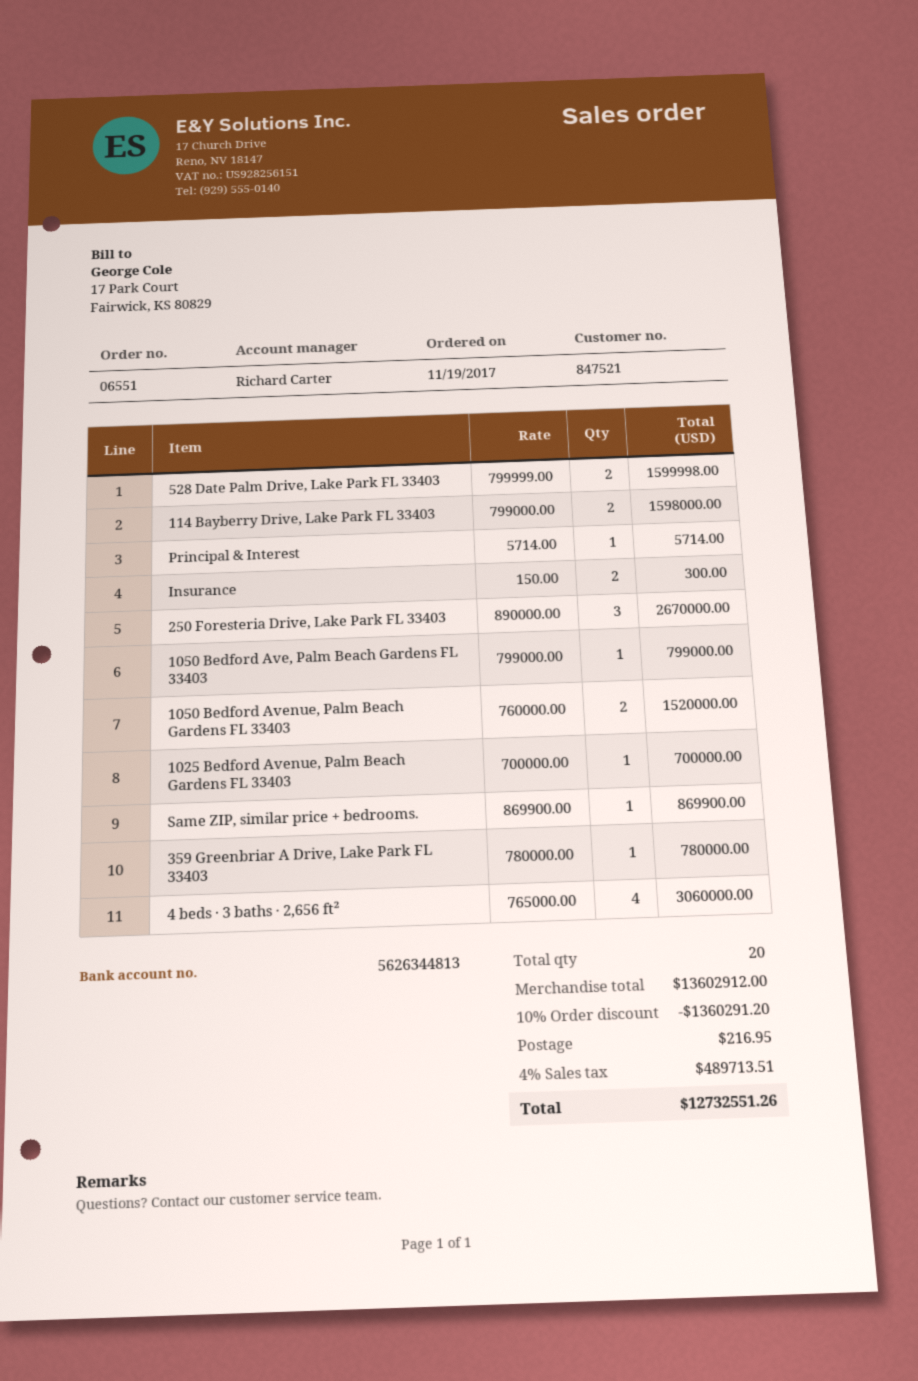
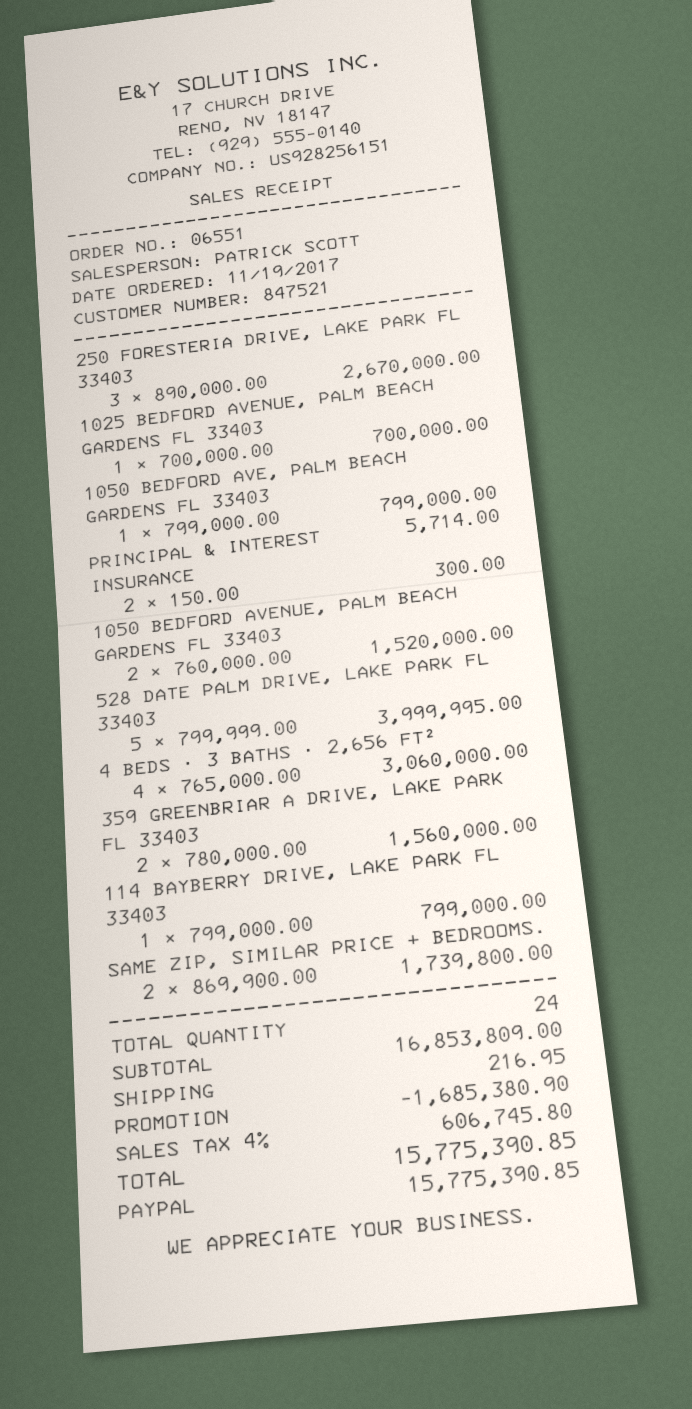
sales rep: Richard Carter -> PATRICK SCOTT
528 Date Palm Drive, Lake Park FL 33403: 2 x 799999.00 = 1599998.00 -> 5 x 799999.00 = 3999995.00
114 Bayberry Drive, Lake Park FL 33403: 2 x 799000.00 = 1598000.00 -> 1 x 799000.00 = 799000.00
Same ZIP, similar price + bedrooms.: 1 x 869900.00 = 869900.00 -> 2 x 869900.00 = 1739800.00
359 Greenbriar A Drive, Lake Park FL 33403: 1 x 780000.00 = 780000.00 -> 2 x 780000.00 = 1560000.00
total quantity: 20 -> 24
subtotal: 13602912.00 -> 16853809.00
discount: 1360291.20 -> 1685380.90
tax: 4% = 489713.51 -> 4% = 606745.80
total: 12732551.26 -> 15775390.85

